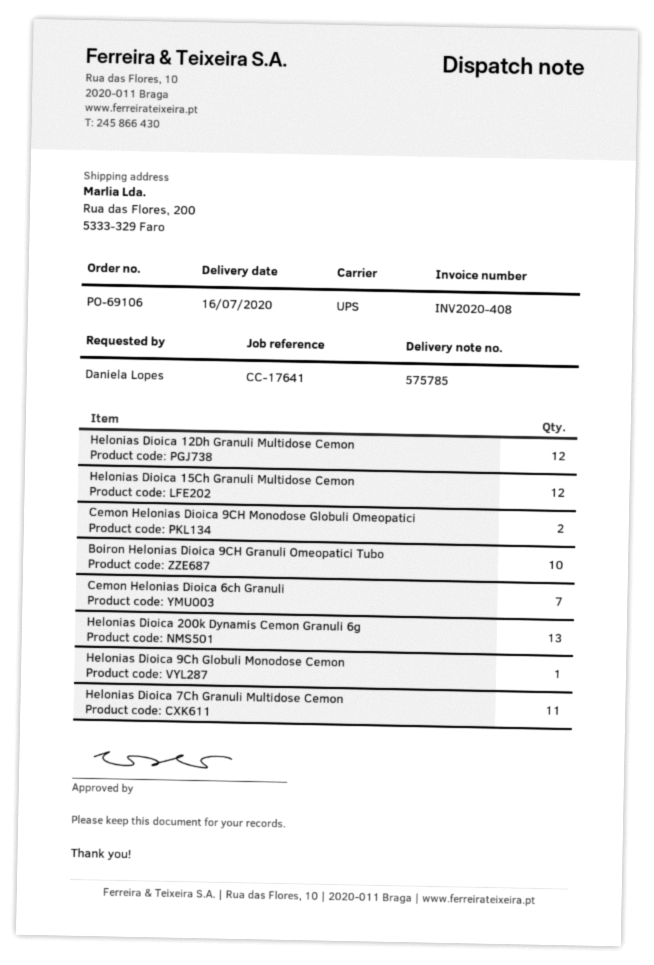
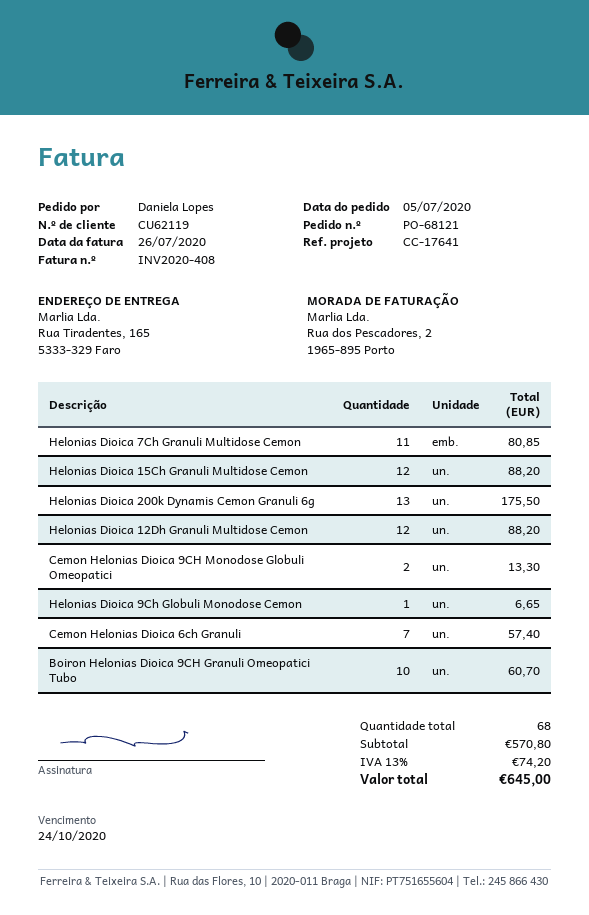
order number: PO-69106 -> PO-68121
ship to: Rua das Flores, 200, 5333-329 Faro -> Rua Tiradentes, 165, 5333-329 Faro

